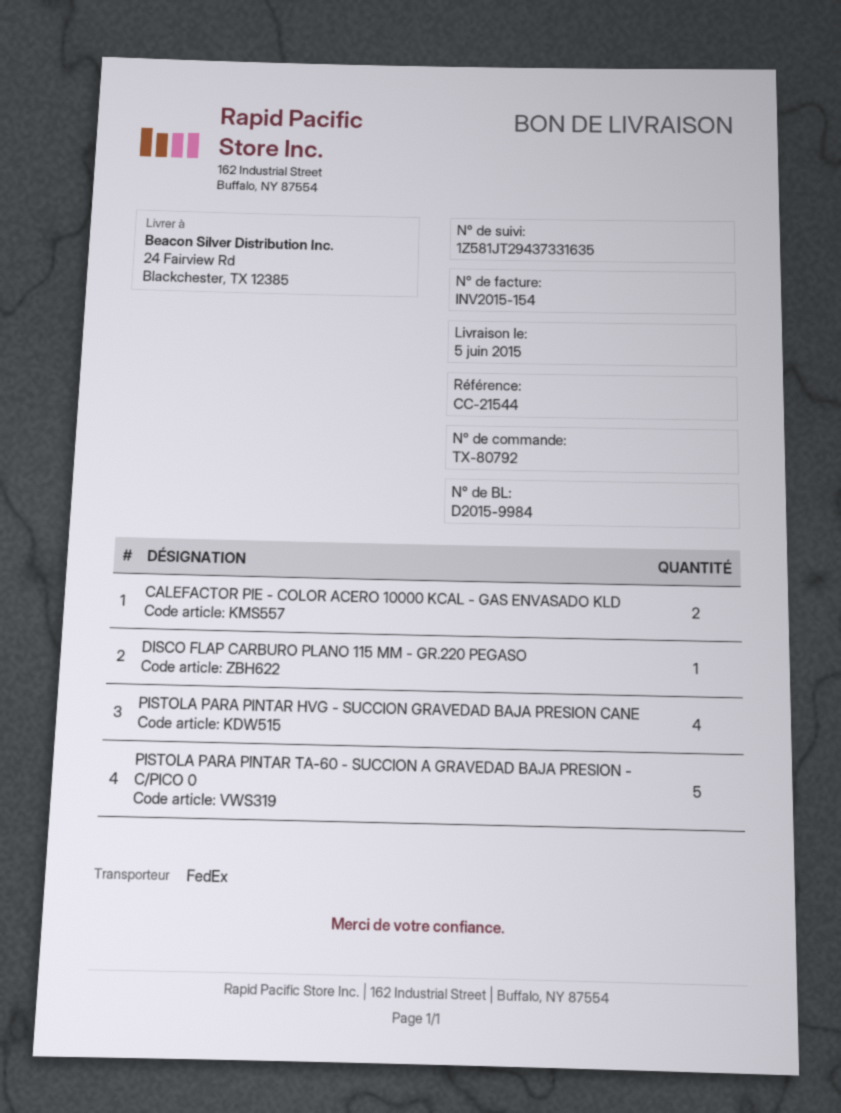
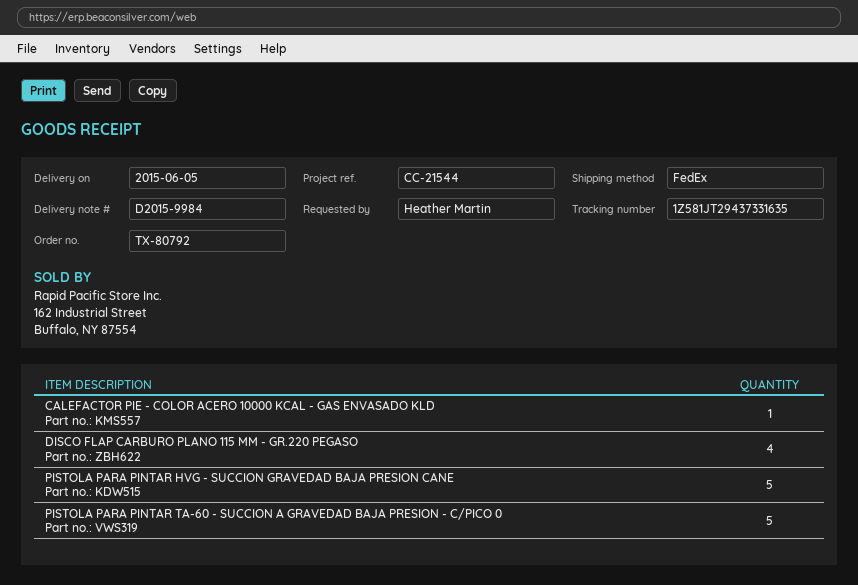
CALEFACTOR PIE - COLOR ACERO 10000 KCAL - GAS ENVASADO KLD: 2 -> 1
DISCO FLAP CARBURO PLANO 115 MM - GR.220 PEGASO: 1 -> 4
PISTOLA PARA PINTAR HVG - SUCCION GRAVEDAD BAJA PRESION CANE: 4 -> 5

